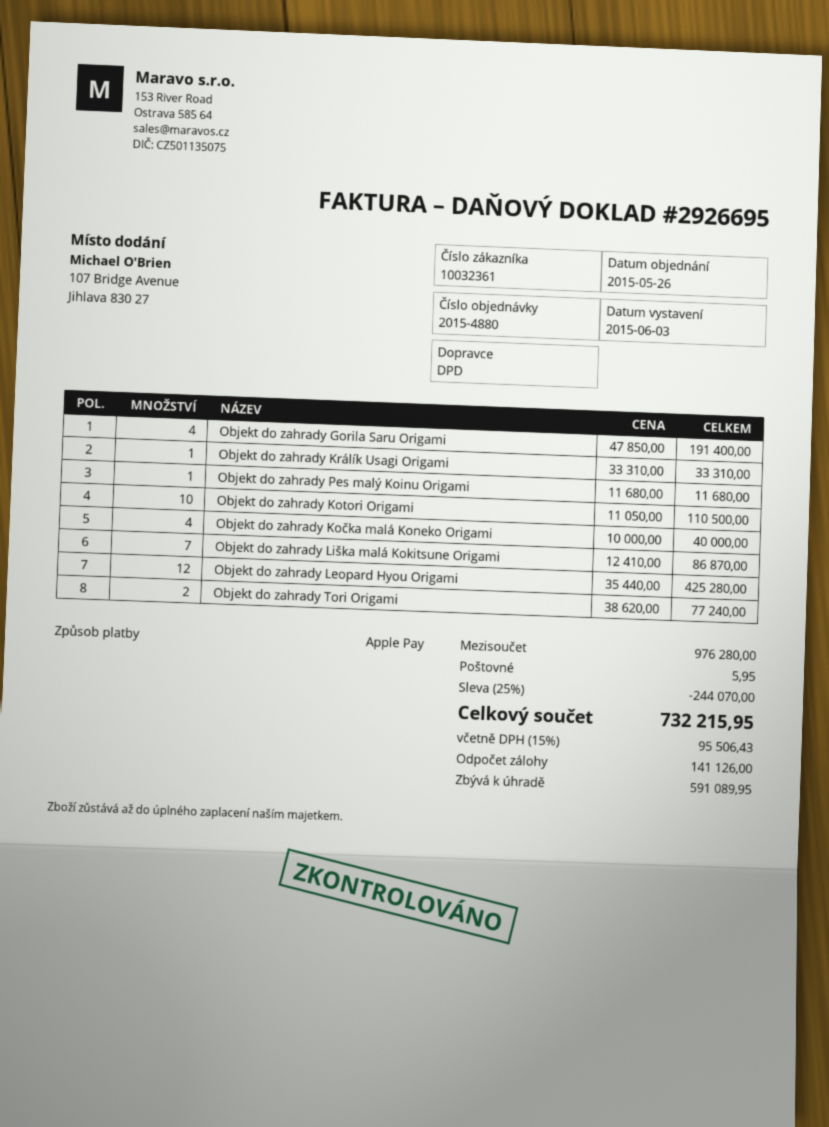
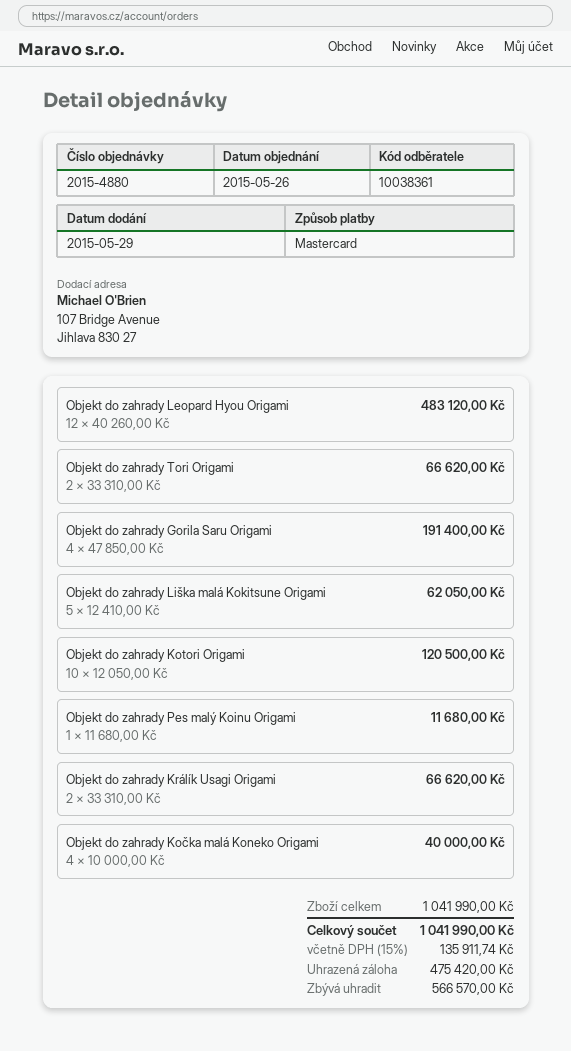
customer number: 10032361 -> 10038361
payment method: Apple Pay -> Mastercard
Objekt do zahrady Králík Usagi Origami: 1 x 33310.00 = 33310.00 -> 2 x 33310.00 = 66620.00
Objekt do zahrady Kotori Origami: 10 x 11050.00 = 110500.00 -> 10 x 12050.00 = 120500.00
Objekt do zahrady Liška malá Kokitsune Origami: 7 x 12410.00 = 86870.00 -> 5 x 12410.00 = 62050.00
Objekt do zahrady Leopard Hyou Origami: 12 x 35440.00 = 425280.00 -> 12 x 40260.00 = 483120.00
Objekt do zahrady Tori Origami: 2 x 38620.00 = 77240.00 -> 2 x 33310.00 = 66620.00
subtotal: 976280.00 -> 1041990.00
discount: 25% = 244070.00 -> none
shipping: 5.95 -> none
tax: 15% = 95506.43 -> 15% = 135911.74
total: 732215.95 -> 1041990.00
deposit: 141126.00 -> 475420.00
balance: 591089.95 -> 566570.00

